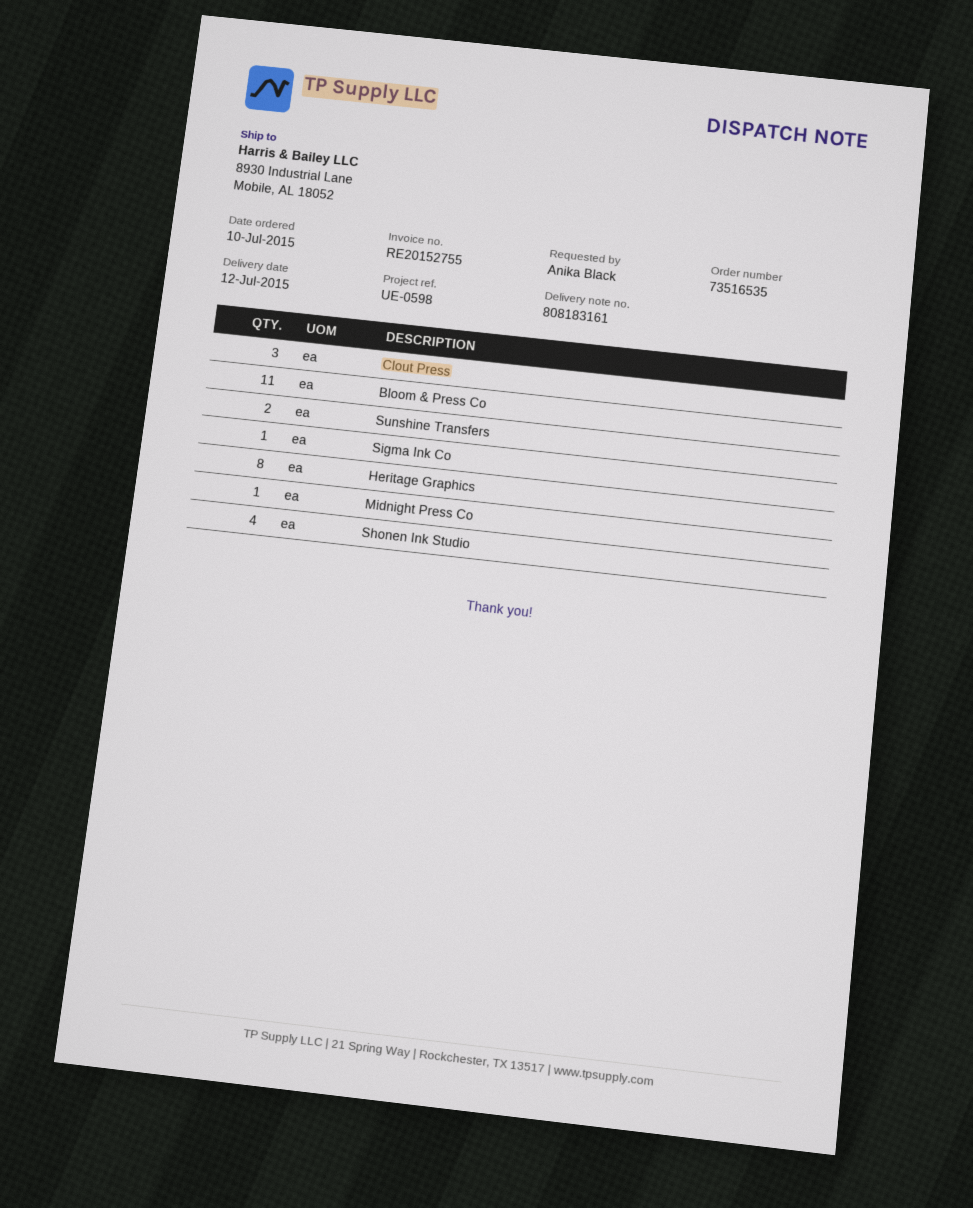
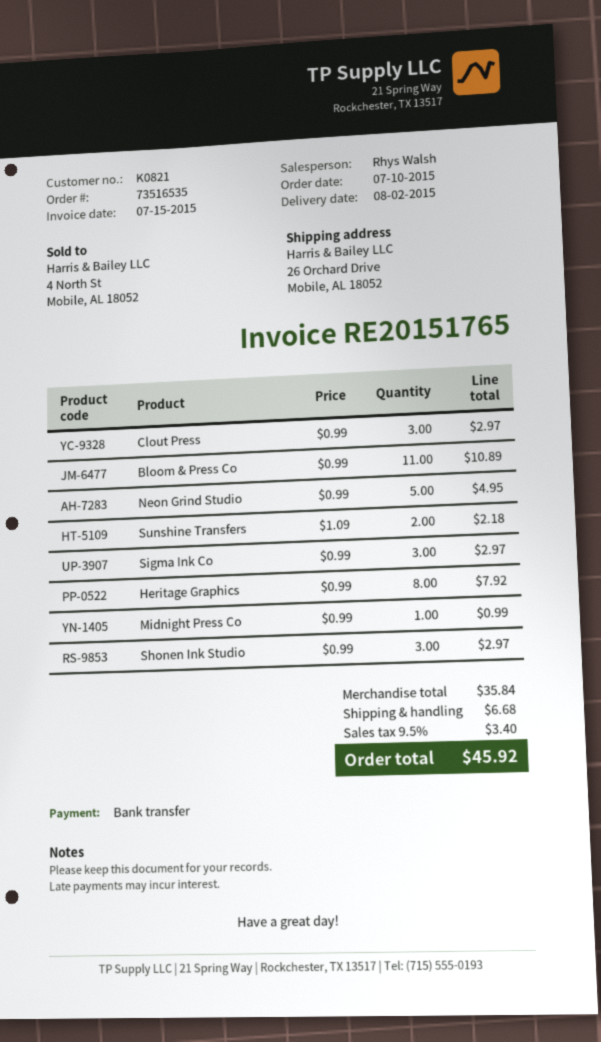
delivery date: 2015-07-12 -> 2015-08-02
invoice number: RE20152755 -> RE20151765
ship to: 8930 Industrial Lane, Mobile, AL 18052 -> 26 Orchard Drive, Mobile, AL 18052
Sigma Ink Co: 1 -> 3
Shonen Ink Studio: 4 -> 3
Neon Grind Studio: none -> 5

